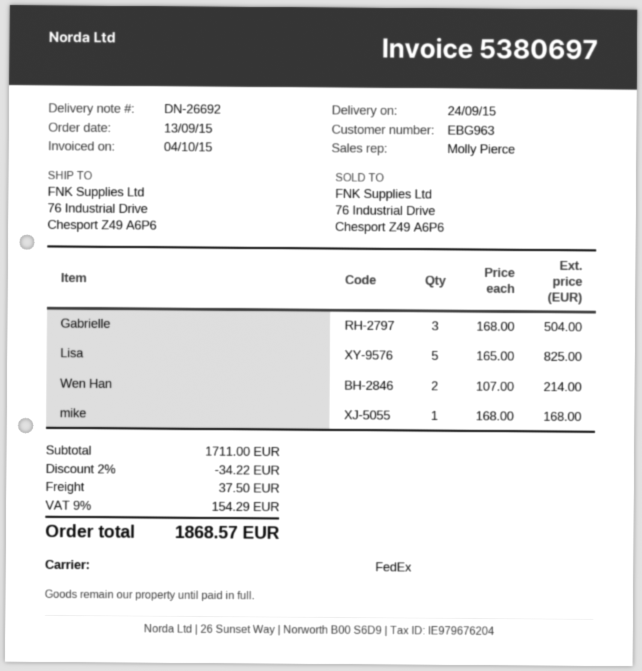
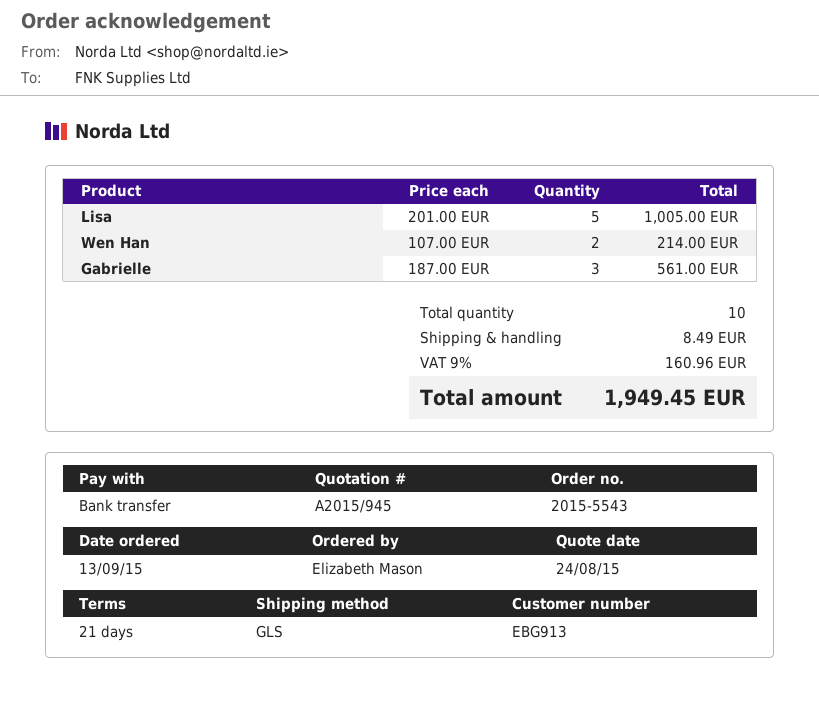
customer number: EBG963 -> EBG913
shipping method: FedEx -> GLS
Gabrielle: 3 x 168.00 = 504.00 -> 3 x 187.00 = 561.00
Lisa: 5 x 165.00 = 825.00 -> 5 x 201.00 = 1005.00
mike: 1 x 168.00 = 168.00 -> none
discount: 2% = 34.22 -> none
shipping: 37.50 -> 8.49
tax: 9% = 154.29 -> 9% = 160.96
total: 1868.57 -> 1949.45

